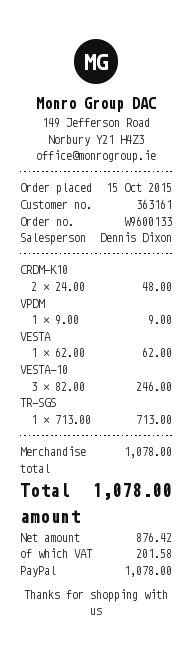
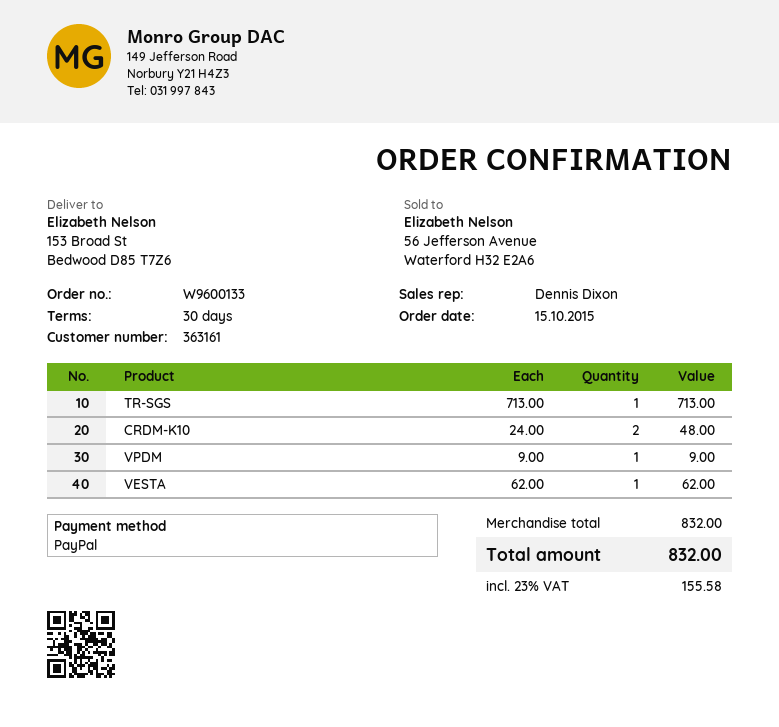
VESTA-10: 3 x 82.00 = 246.00 -> none
subtotal: 1078.00 -> 832.00
tax: 201.58 -> 155.58
total: 1078.00 -> 832.00

